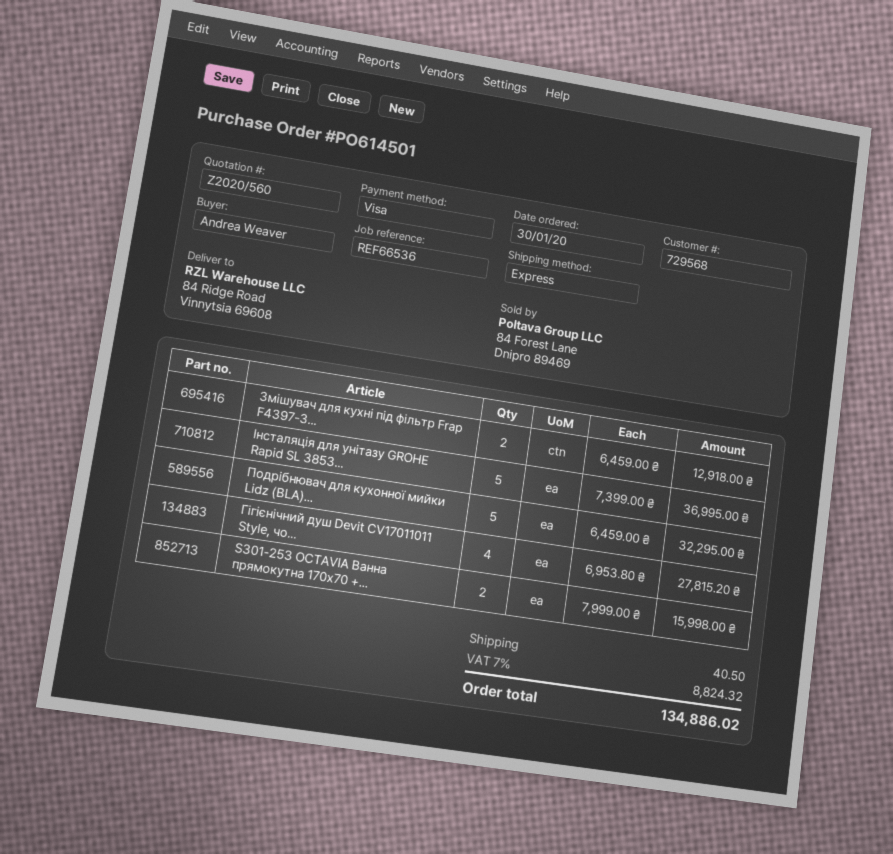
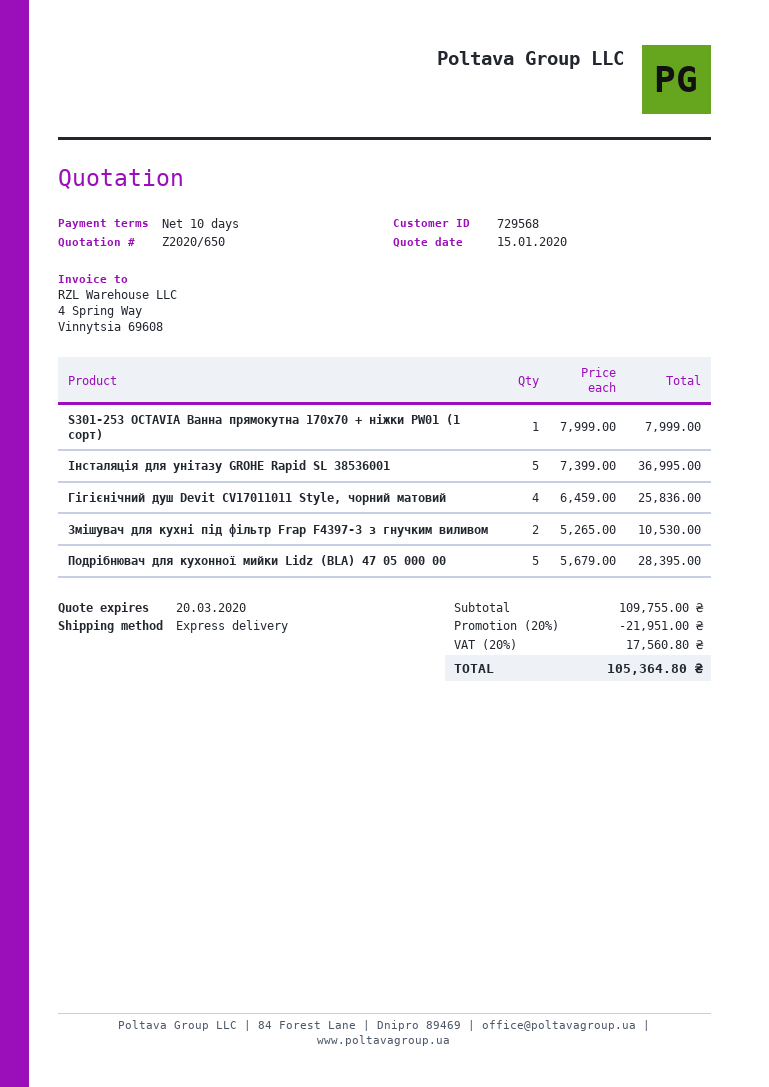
quote number: Z2020/560 -> Z2020/650
Змішувач для кухні під фільтр Frap F4397-3...: 2 x 6459.00 = 12918.00 -> 2 x 5265.00 = 10530.00
Подрібнювач для кухонної мийки Lidz (BLA)...: 5 x 6459.00 = 32295.00 -> 5 x 5679.00 = 28395.00
Гігієнічний душ Devit CV17011011 Style, чо...: 4 x 6953.80 = 27815.20 -> 4 x 6459.00 = 25836.00
S301-253 OCTAVIA Ванна прямокутна 170х70 +...: 2 x 7999.00 = 15998.00 -> 1 x 7999.00 = 7999.00
discount: none -> 20% = 21951.00
shipping: 40.50 -> none
tax: 7% = 8824.32 -> 20% = 17560.80
total: 134886.02 -> 105364.80

